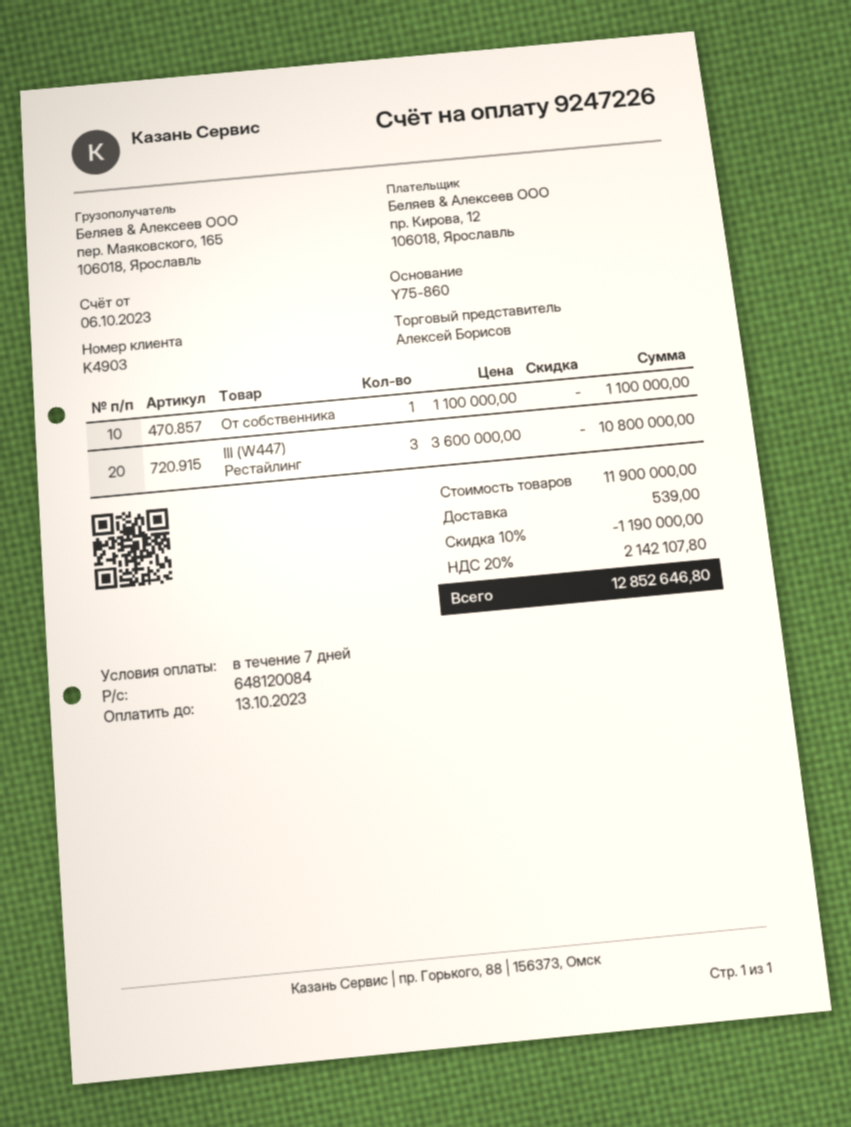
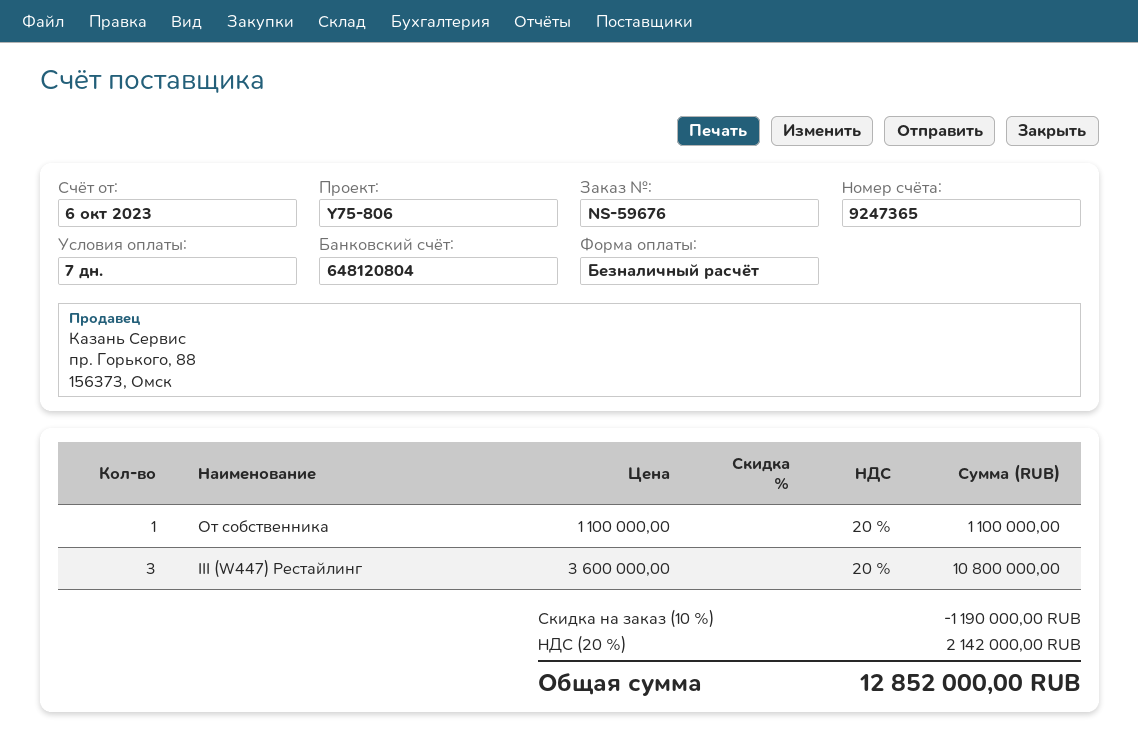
invoice number: 9247226 -> 9247365
reference: Y75-860 -> Y75-806
bank account: 648120084 -> 648120804
shipping: 539.00 -> none
tax: 20% = 2142107.80 -> 20% = 2142000.00
total: 12852646.80 -> 12852000.00

